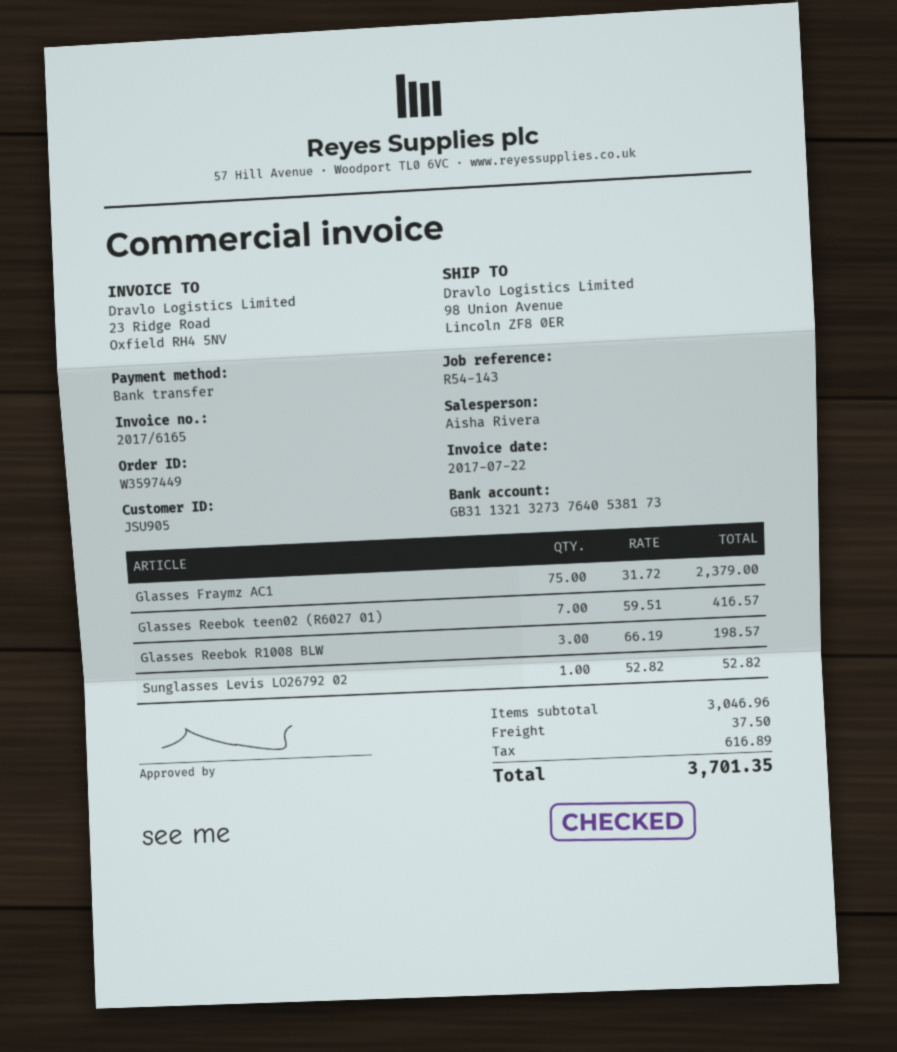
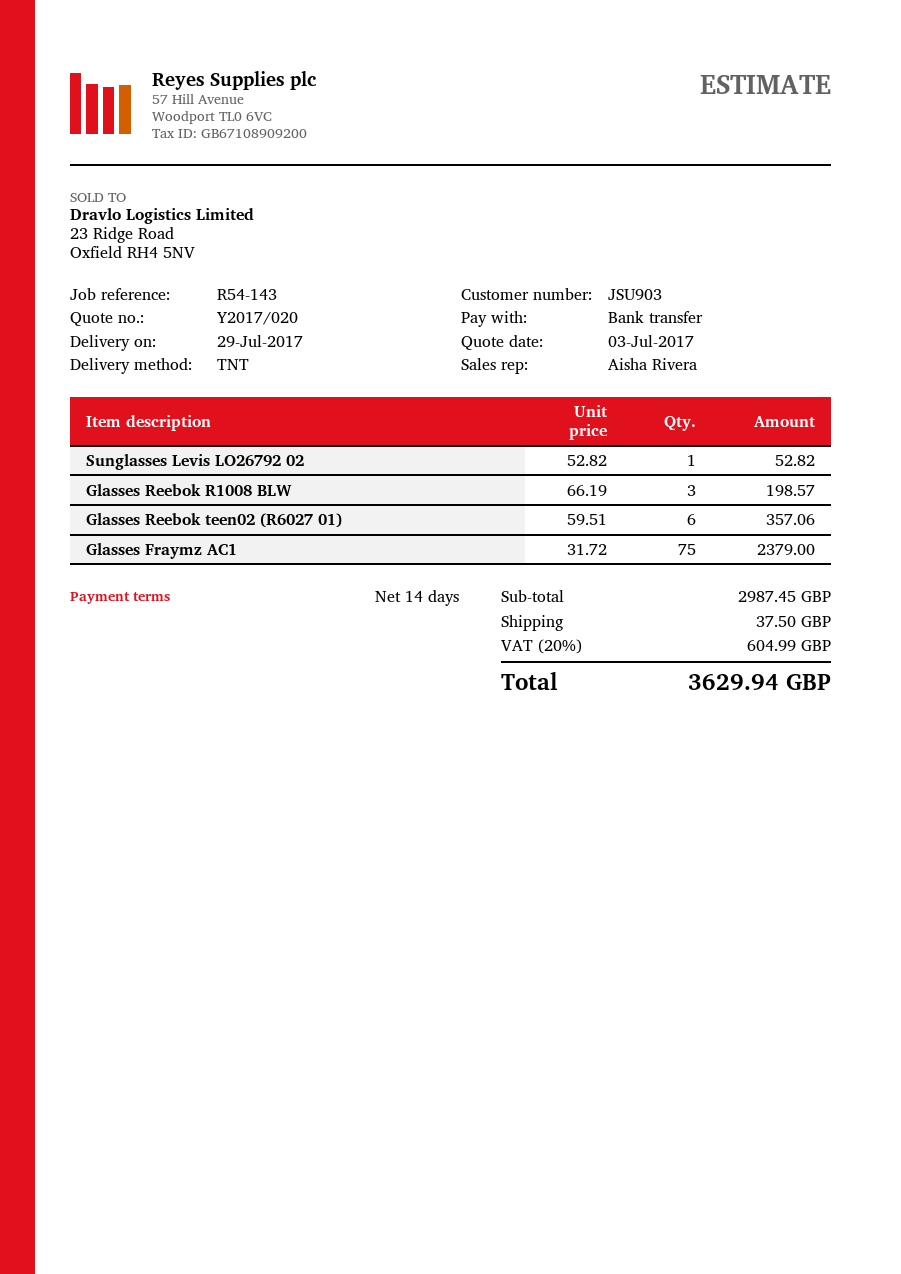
customer number: JSU905 -> JSU903
Glasses Reebok teen02 (R6027 01): 7 x 59.51 = 416.57 -> 6 x 59.51 = 357.06
subtotal: 3046.96 -> 2987.45
tax: 616.89 -> 604.99
total: 3701.35 -> 3629.94

